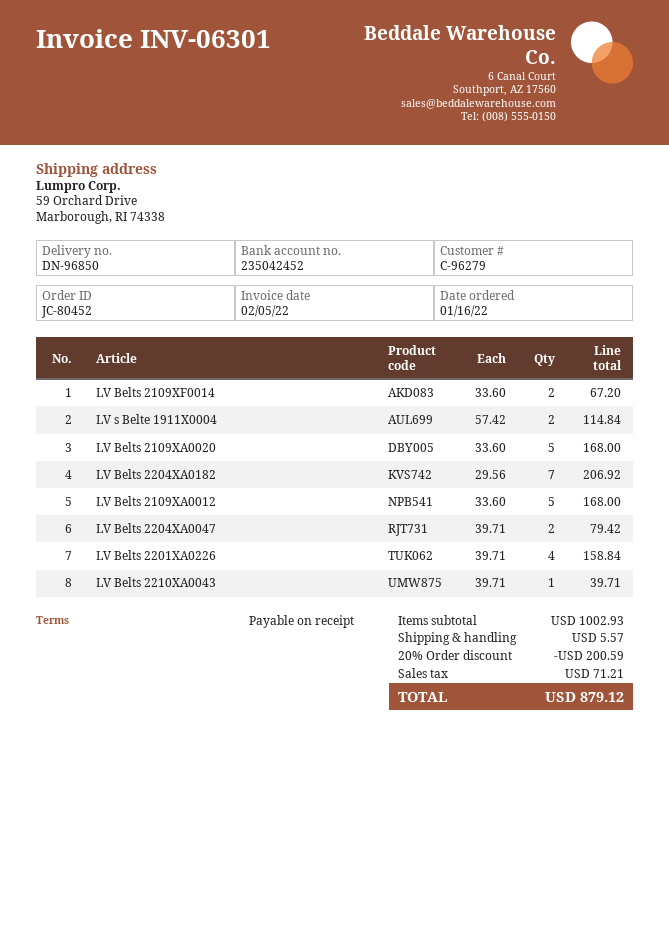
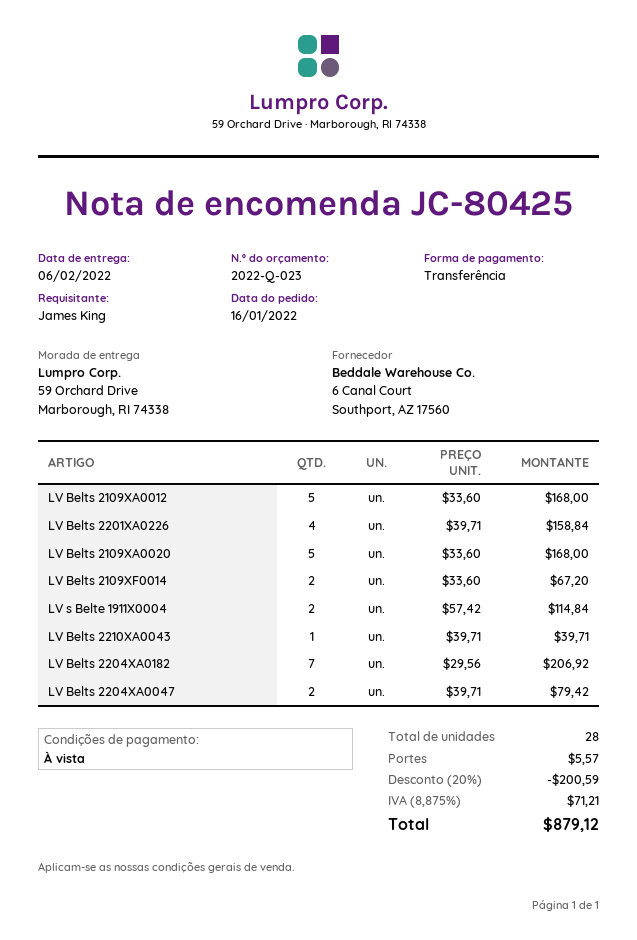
order number: JC-80452 -> JC-80425

